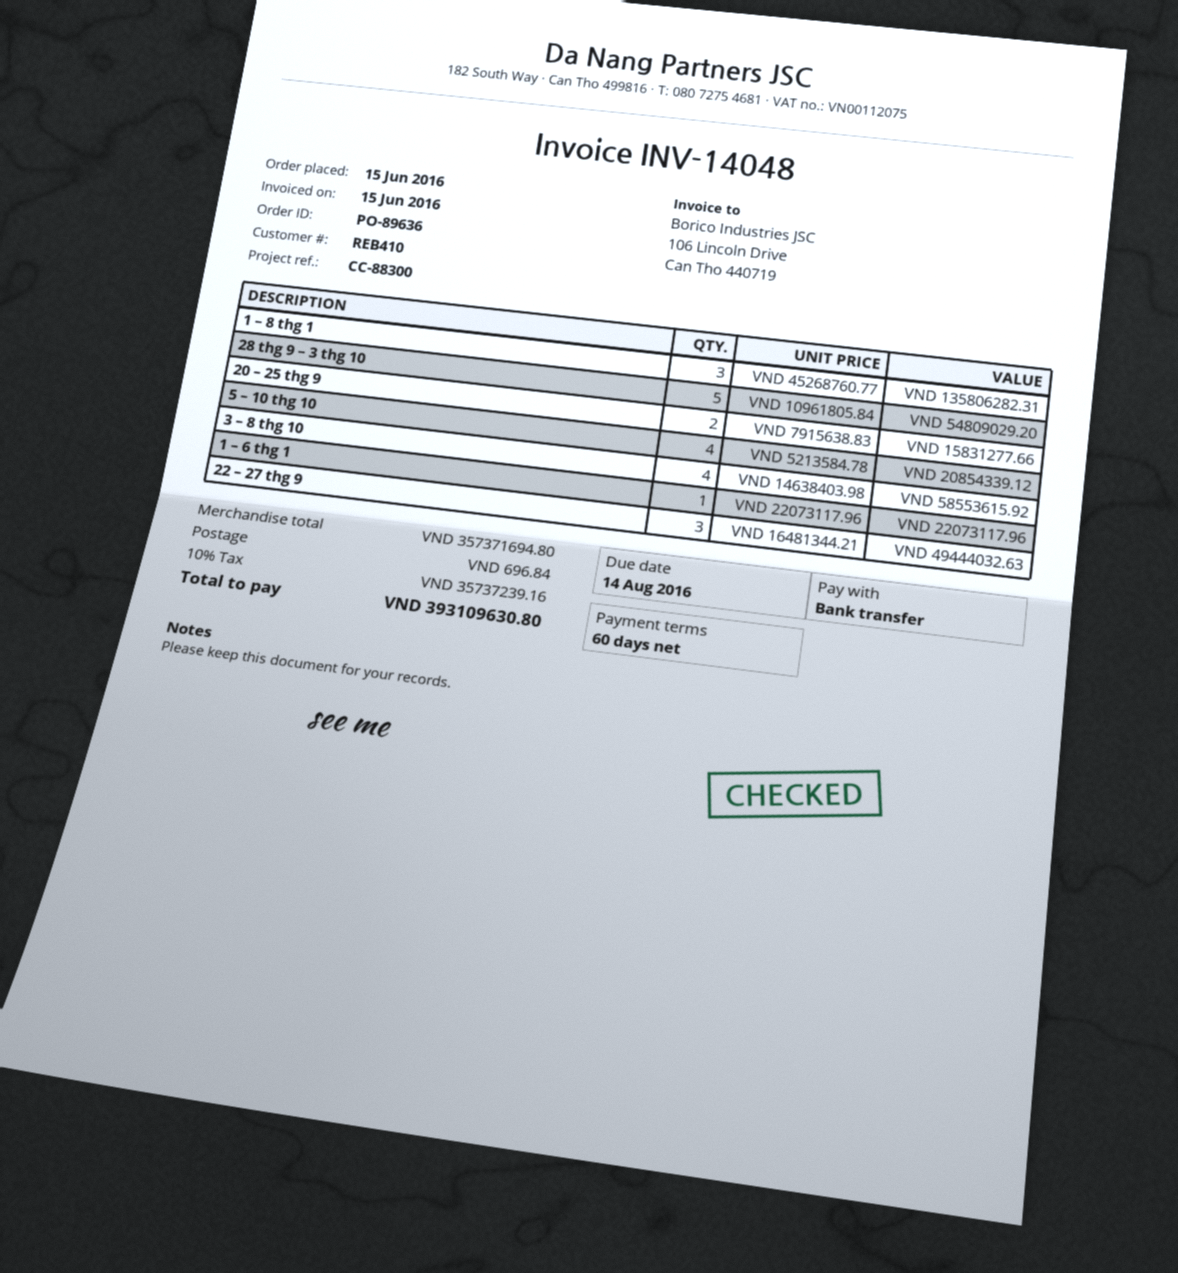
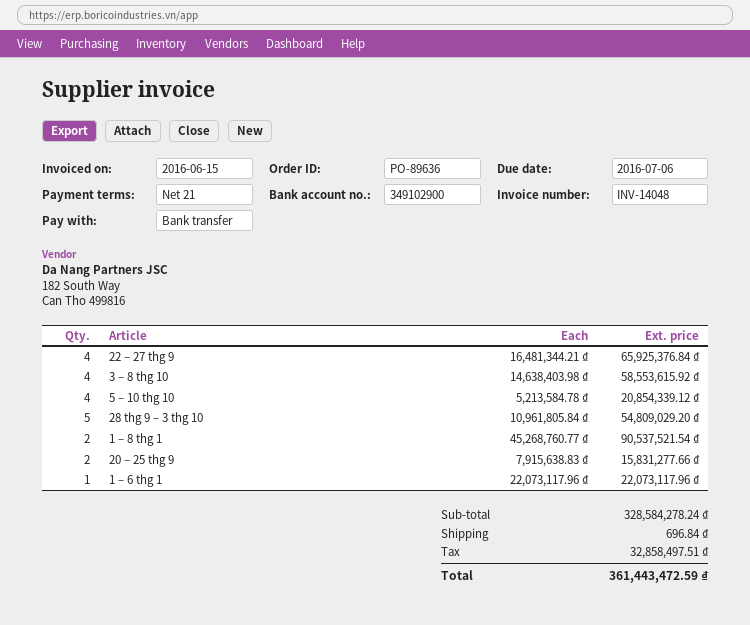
payment terms: 60 days -> 21 days
due date: 2016-08-14 -> 2016-07-06
1 – 8 thg 1: 3 x 45268760.77 = 135806282.31 -> 2 x 45268760.77 = 90537521.54
22 – 27 thg 9: 3 x 16481344.21 = 49444032.63 -> 4 x 16481344.21 = 65925376.84
subtotal: 357371694.80 -> 328584278.24
tax: 35737239.16 -> 32858497.51
total: 393109630.80 -> 361443472.59

